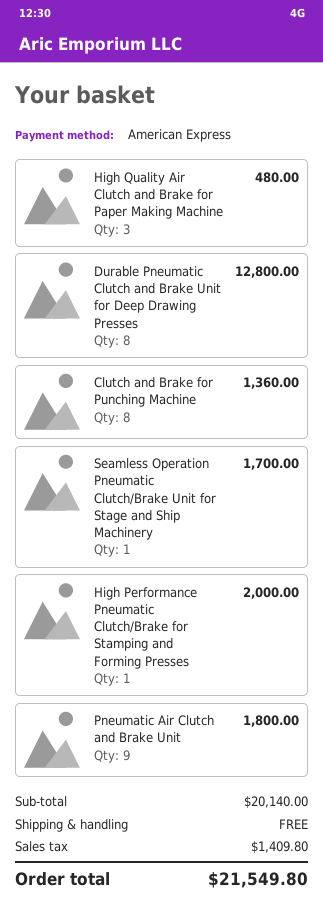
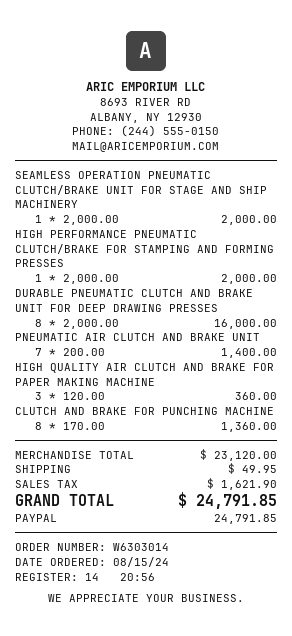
payment method: American Express -> PayPal
High Quality Air Clutch and Brake for Paper Making Machine: 3 for 480.00 -> 3 for 360.00
Durable Pneumatic Clutch and Brake Unit for Deep Drawing Presses: 8 for 12800.00 -> 8 for 16000.00
Seamless Operation Pneumatic Clutch/Brake Unit for Stage and Ship Machinery: 1 for 1700.00 -> 1 for 2000.00
Pneumatic Air Clutch and Brake Unit: 9 for 1800.00 -> 7 for 1400.00
subtotal: 20140.00 -> 23120.00
shipping: 0.00 -> 49.95
tax: 1409.80 -> 1621.90
total: 21549.80 -> 24791.85

